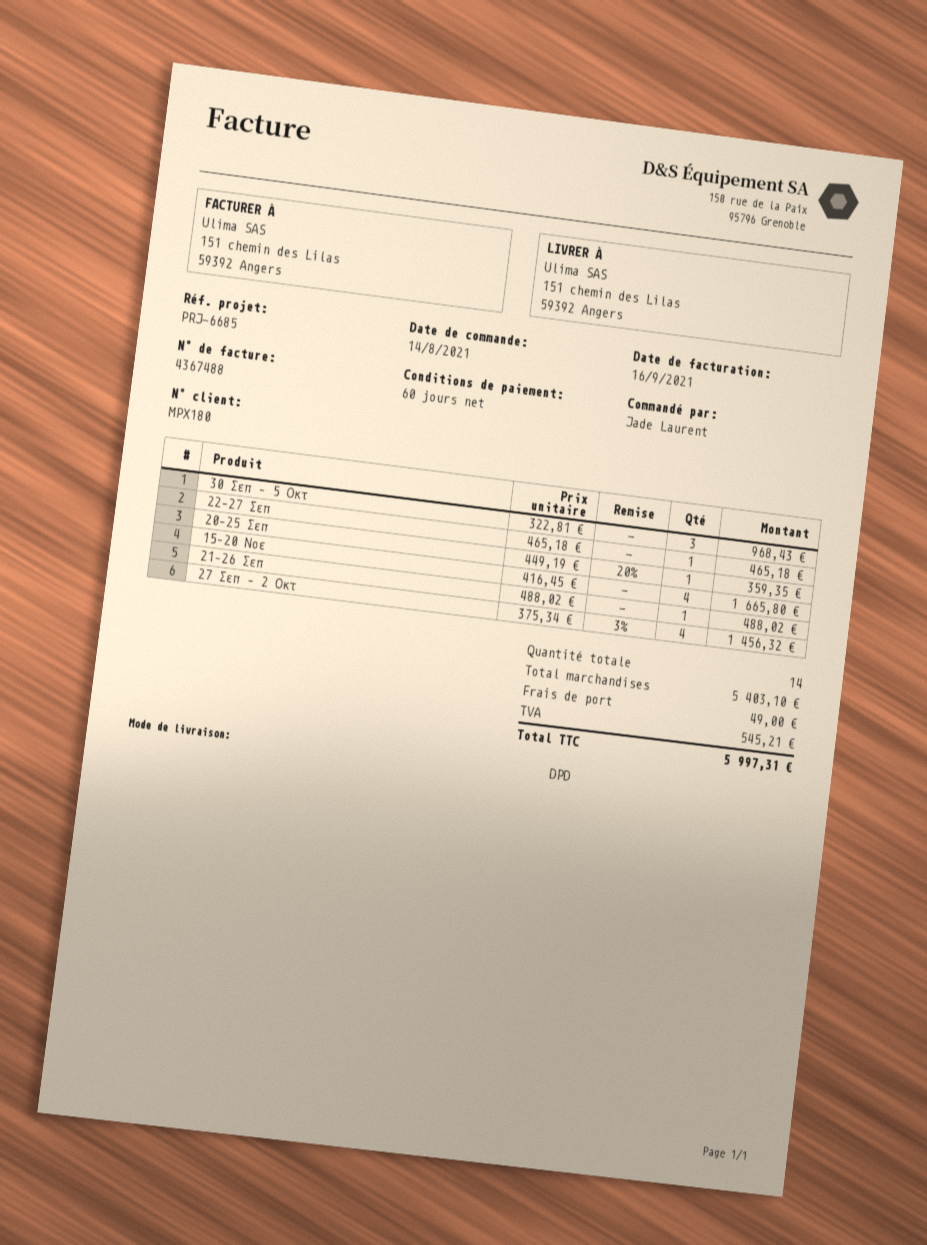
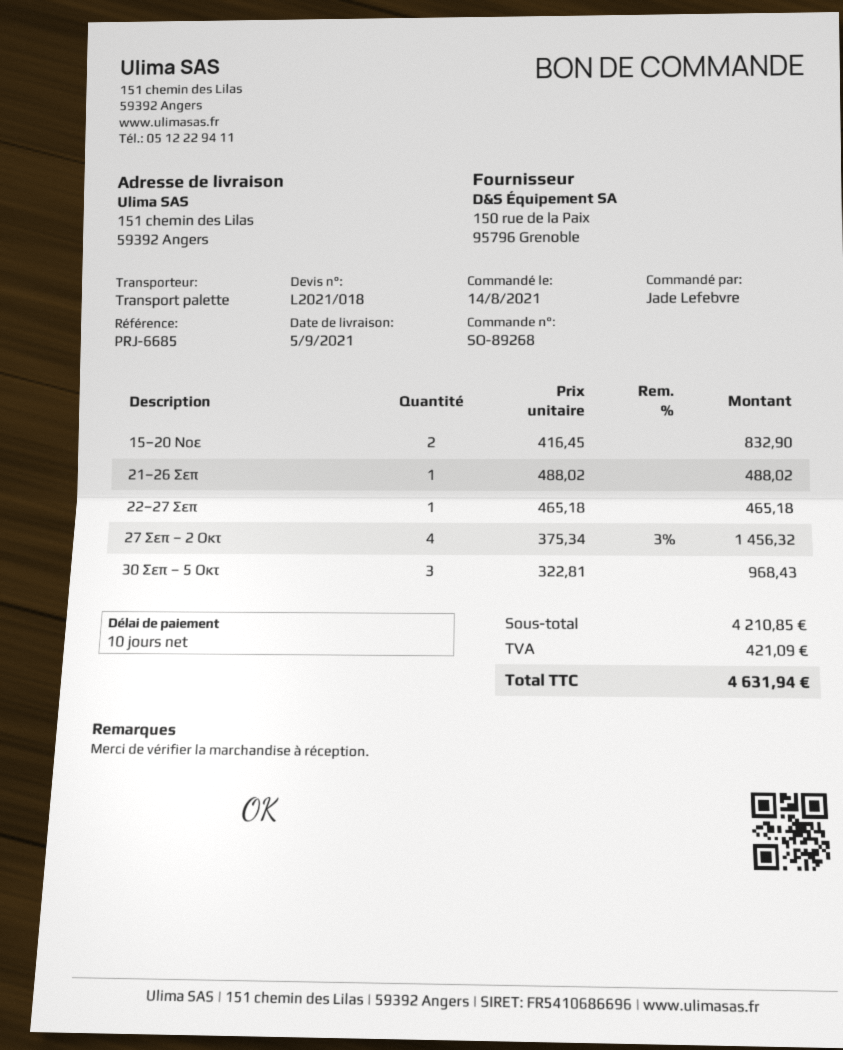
payment terms: 60 days -> 10 days
ordered by: Jade Laurent -> Jade Lefebvre
shipping method: DPD -> pallet freight
20–25 Σεπ: 1 x 449.19 - 20% = 359.35 -> none
15–20 Νοε: 4 x 416.45 = 1665.80 -> 2 x 416.45 = 832.90
subtotal: 5403.10 -> 4210.85
shipping: 49.00 -> none
tax: 545.21 -> 421.09
total: 5997.31 -> 4631.94

